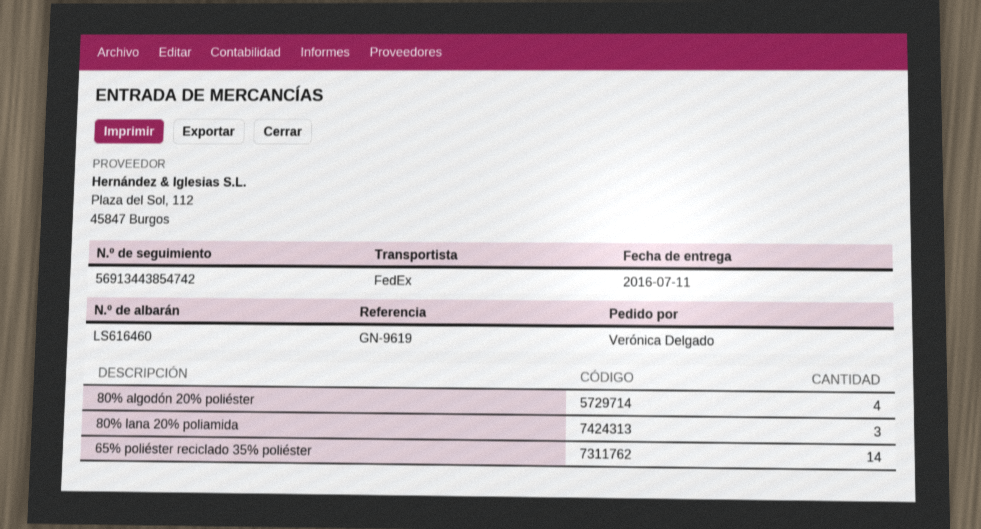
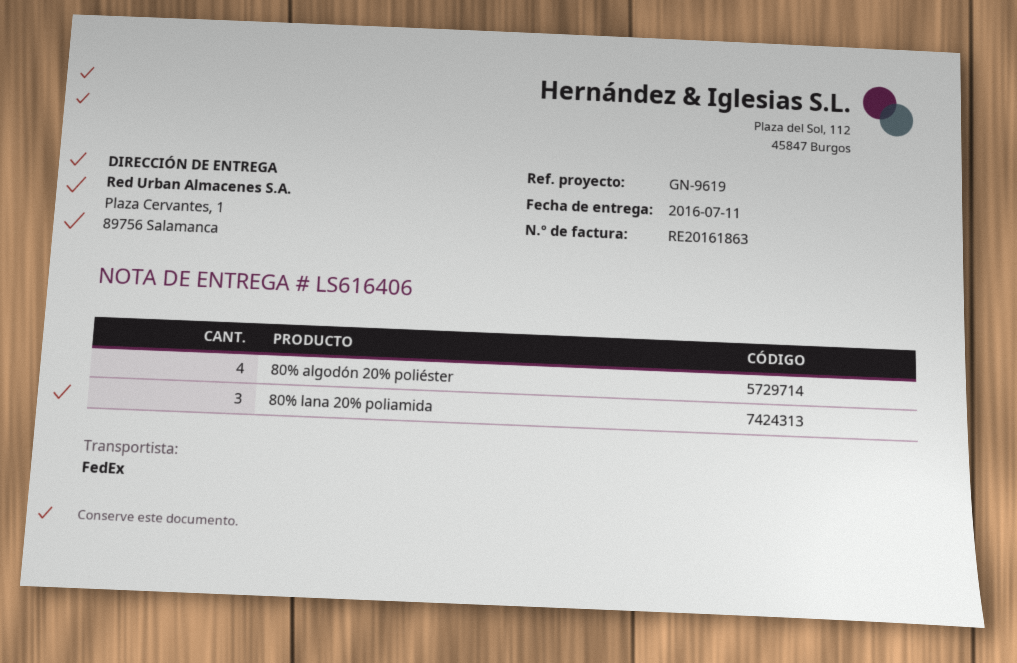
delivery note number: LS616460 -> LS616406
65% poliéster reciclado 35% poliéster: 14 -> none

